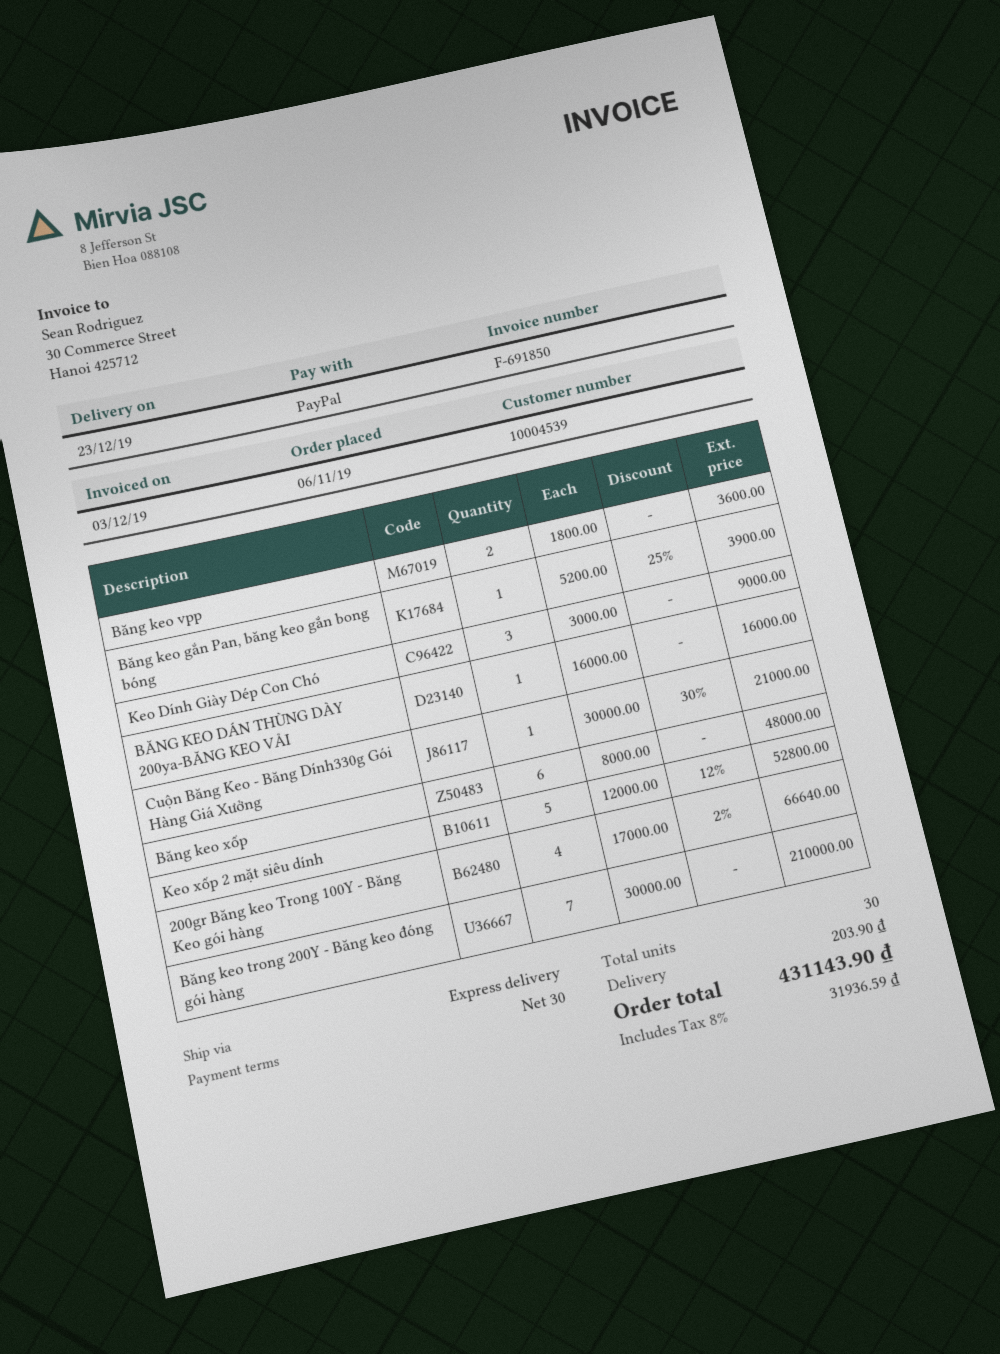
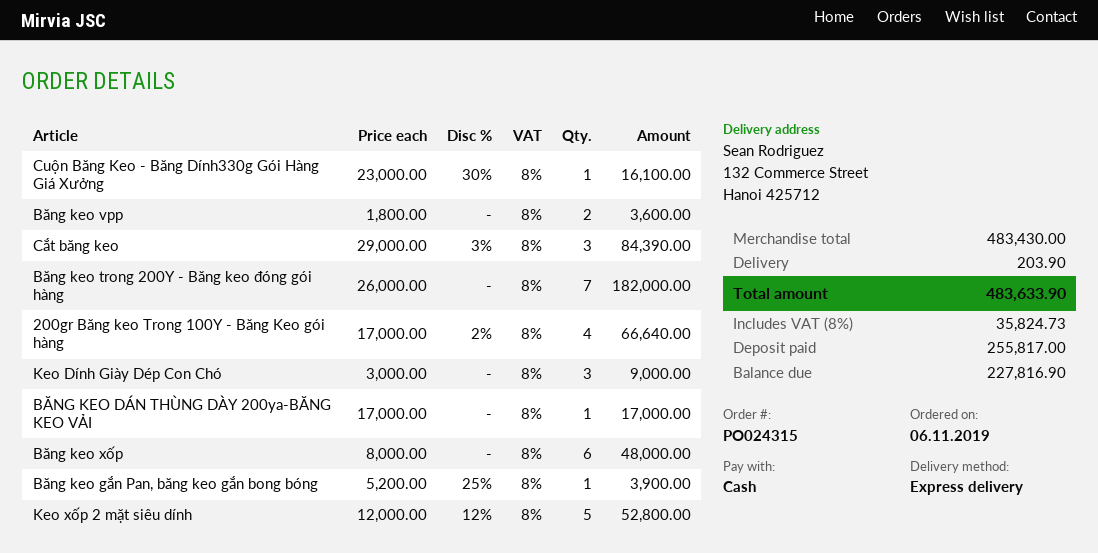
payment method: PayPal -> cash
BĂNG KEO DÁN THÙNG DÀY 200ya-BĂNG KEO VẢI: 1 x 16000.00 = 16000.00 -> 1 x 17000.00 = 17000.00
Cuộn Băng Keo - Băng Dính330g Gói Hàng Giá Xưởng: 1 x 30000.00 - 30% = 21000.00 -> 1 x 23000.00 - 30% = 16100.00
Băng keo trong 200Y - Băng keo đóng gói hàng: 7 x 30000.00 = 210000.00 -> 7 x 26000.00 = 182000.00
Cắt băng keo: none -> 3 x 29000.00 - 3% = 84390.00
tax: 8% = 31936.59 -> 8% = 35824.73
total: 431143.90 -> 483633.90

